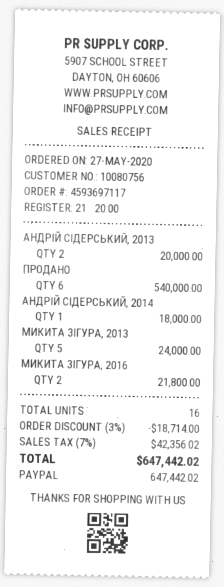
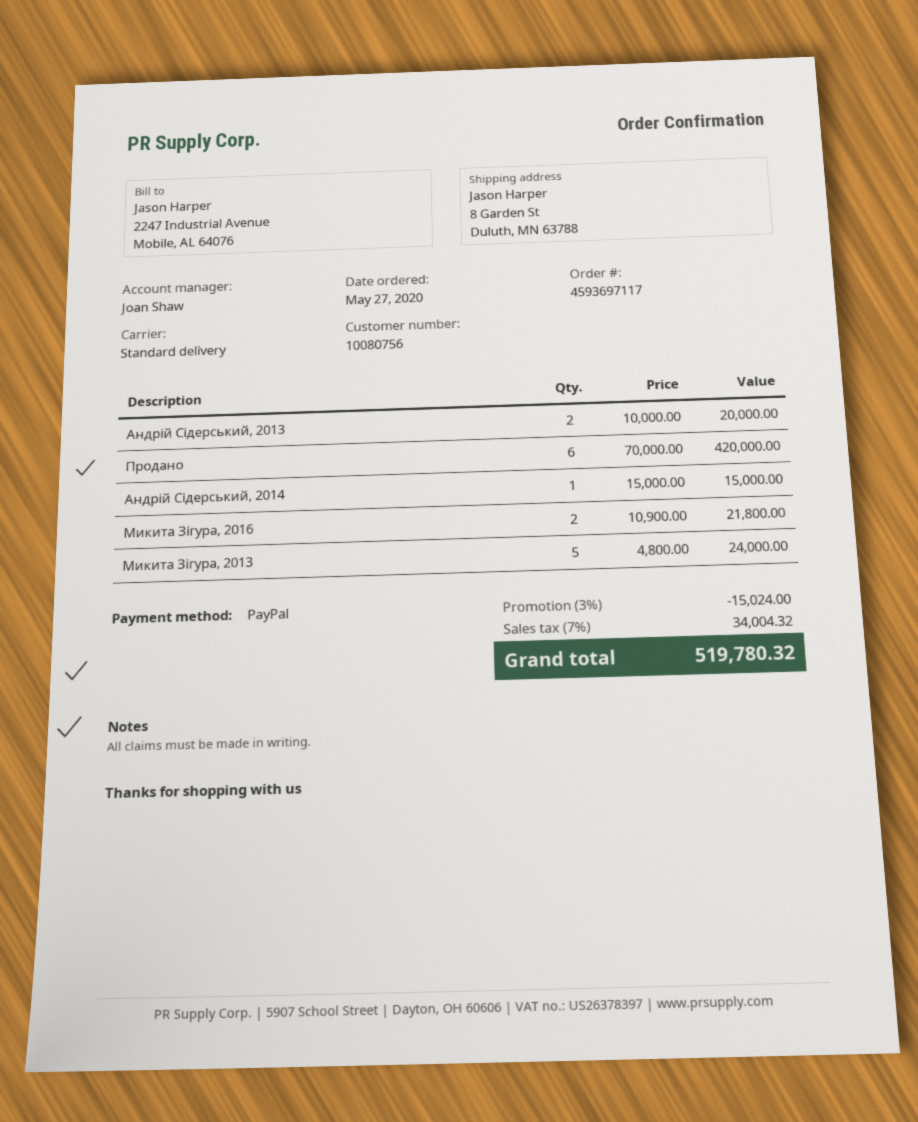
ПРОДАНО: 6 for 540000.00 -> 6 for 420000.00
АНДРІЙ СІДЕРСЬКИЙ, 2014: 1 for 18000.00 -> 1 for 15000.00
discount: 3% = 18714.00 -> 3% = 15024.00
tax: 7% = 42356.02 -> 7% = 34004.32
total: 647442.02 -> 519780.32

